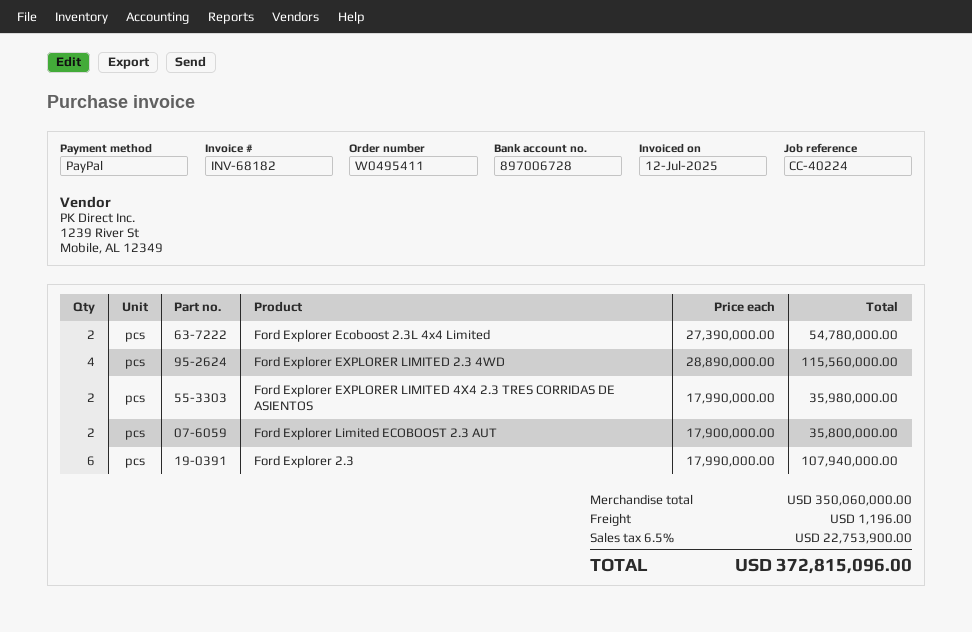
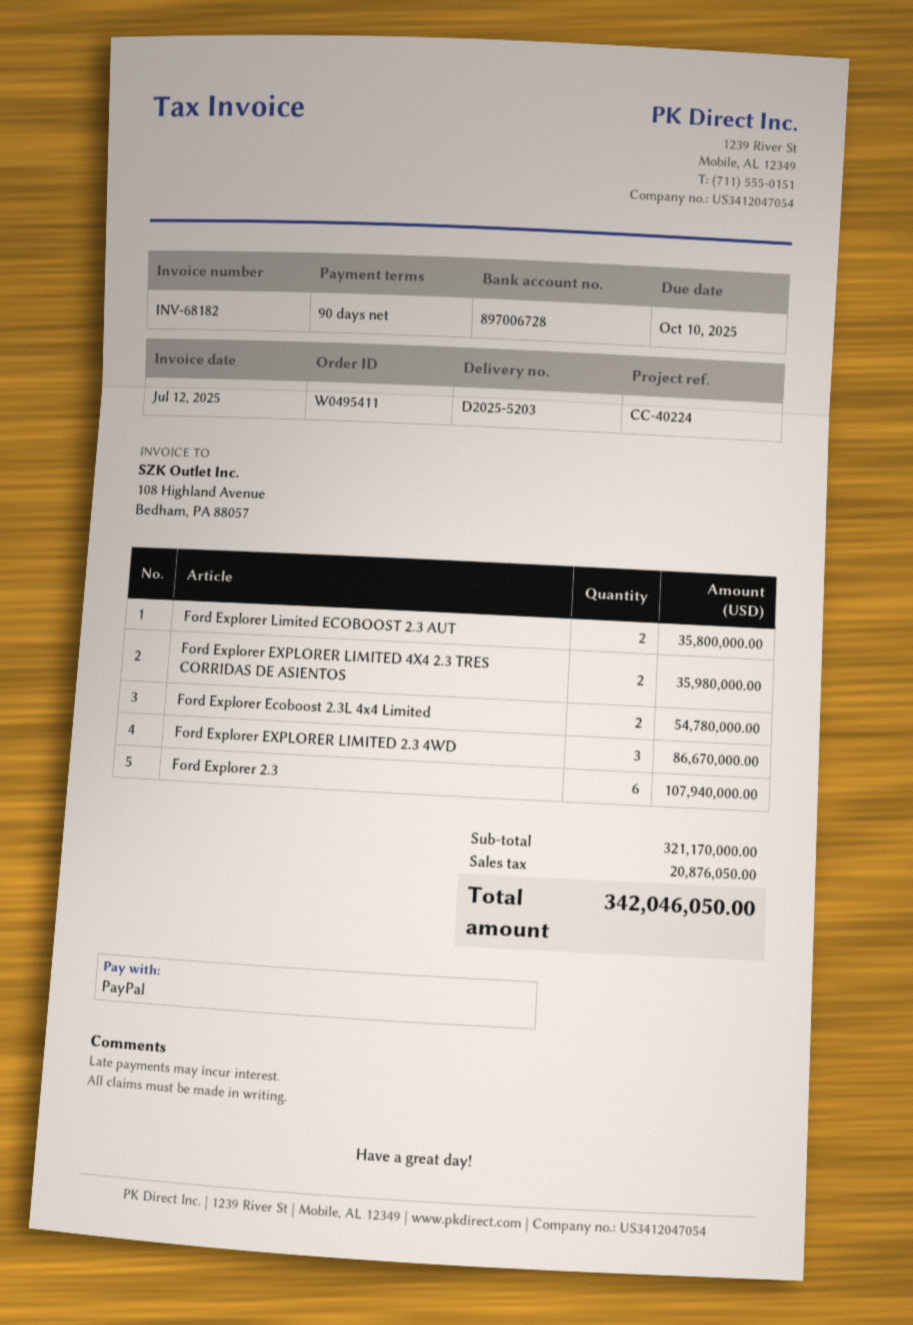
Ford Explorer EXPLORER LIMITED 2.3 4WD: 4 for 115560000.00 -> 3 for 86670000.00
subtotal: 350060000.00 -> 321170000.00
shipping: 1196.00 -> none
tax: 22753900.00 -> 20876050.00
total: 372815096.00 -> 342046050.00

